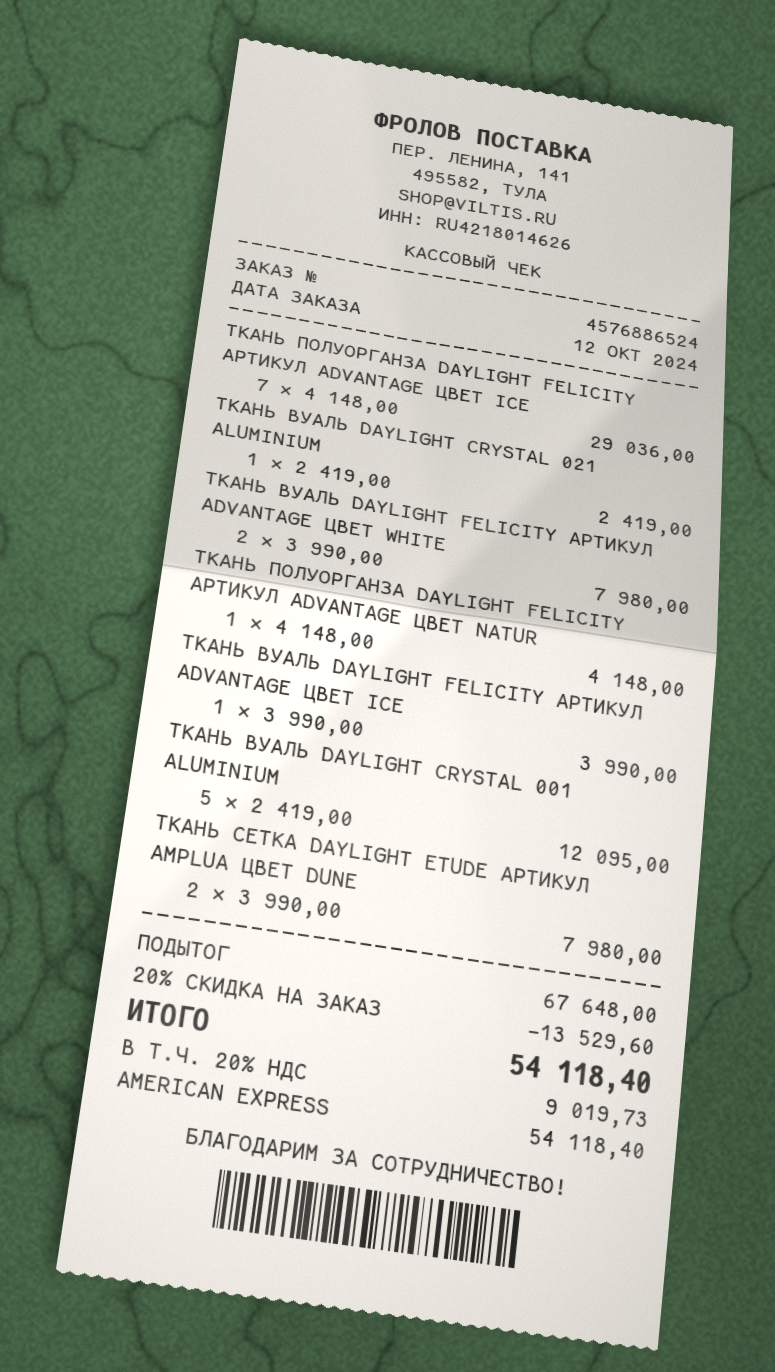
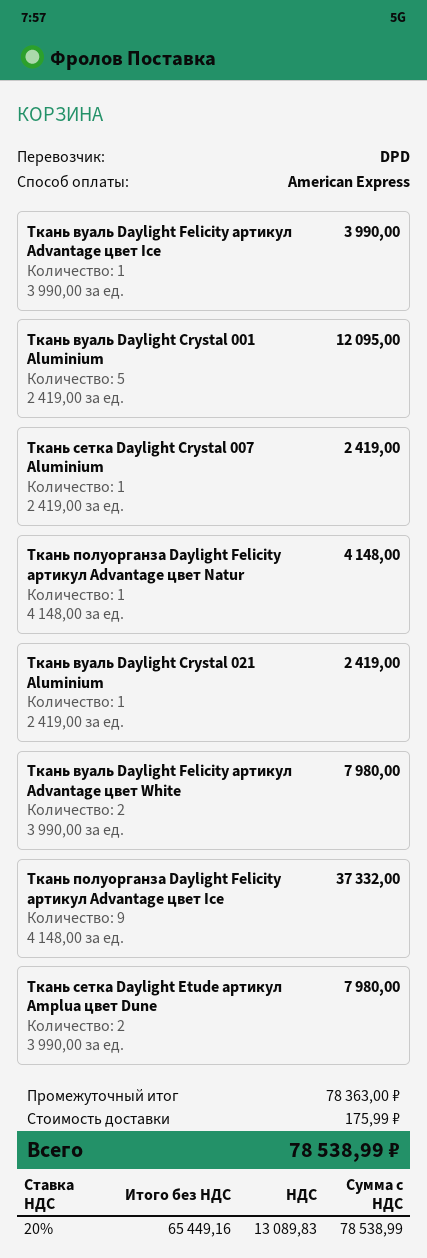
ТКАНЬ ПОЛУОРГАНЗА DAYLIGHT FELICITY АРТИКУЛ ADVANTAGE ЦВЕТ ICE: 7 x 4148.00 = 29036.00 -> 9 x 4148.00 = 37332.00
Ткань сетка Daylight Crystal 007 Aluminium: none -> 1 x 2419.00 = 2419.00
subtotal: 67648.00 -> 78363.00
discount: 20% = 13529.60 -> none
shipping: none -> 175.99
tax: 20% = 9019.73 -> 20% = 13089.83
total: 54118.40 -> 78538.99

